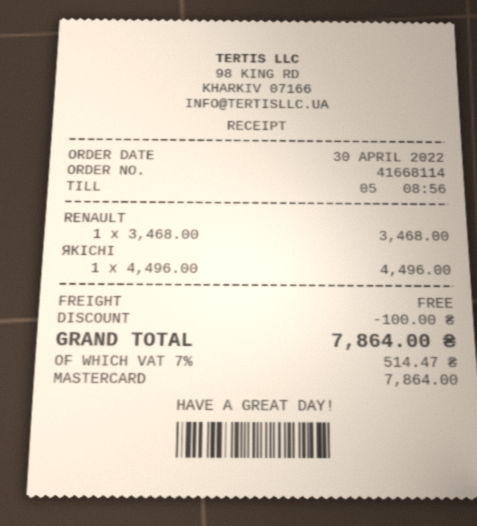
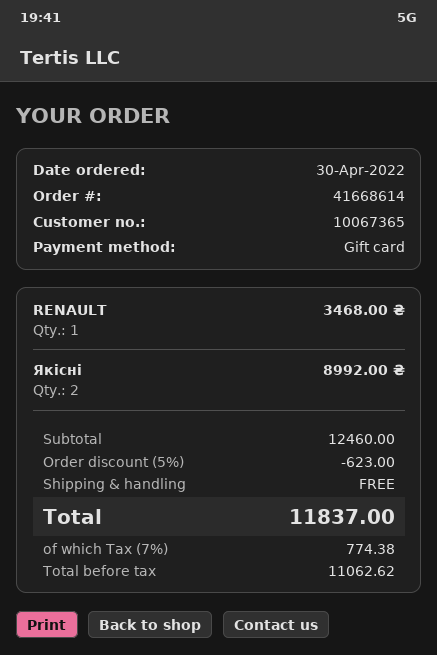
order number: 41668114 -> 41668614
payment method: Mastercard -> gift card
ЯКІСНІ: 1 for 4496.00 -> 2 for 8992.00
discount: 100.00 -> 623.00
tax: 7% = 514.47 -> 7% = 774.38
total: 7864.00 -> 11837.00

